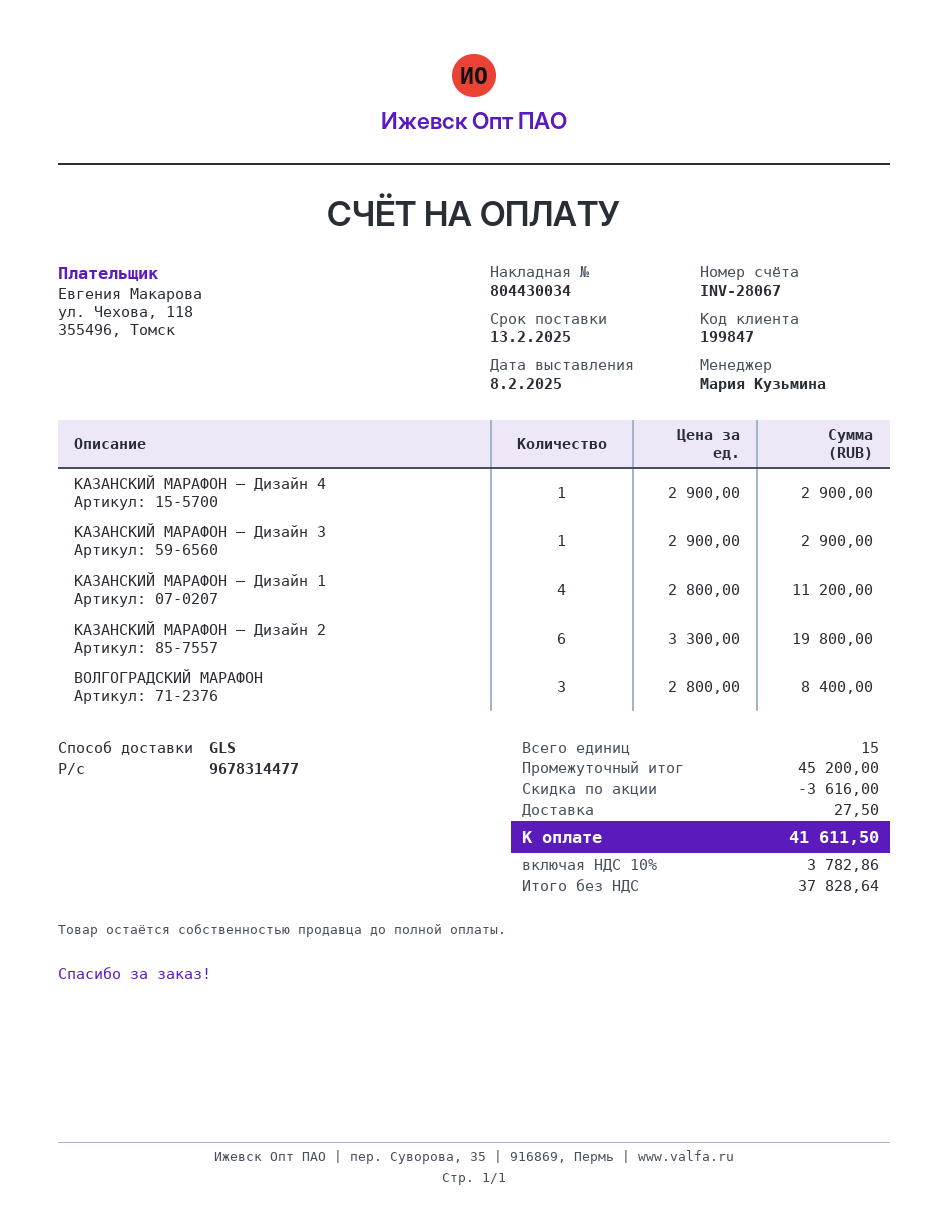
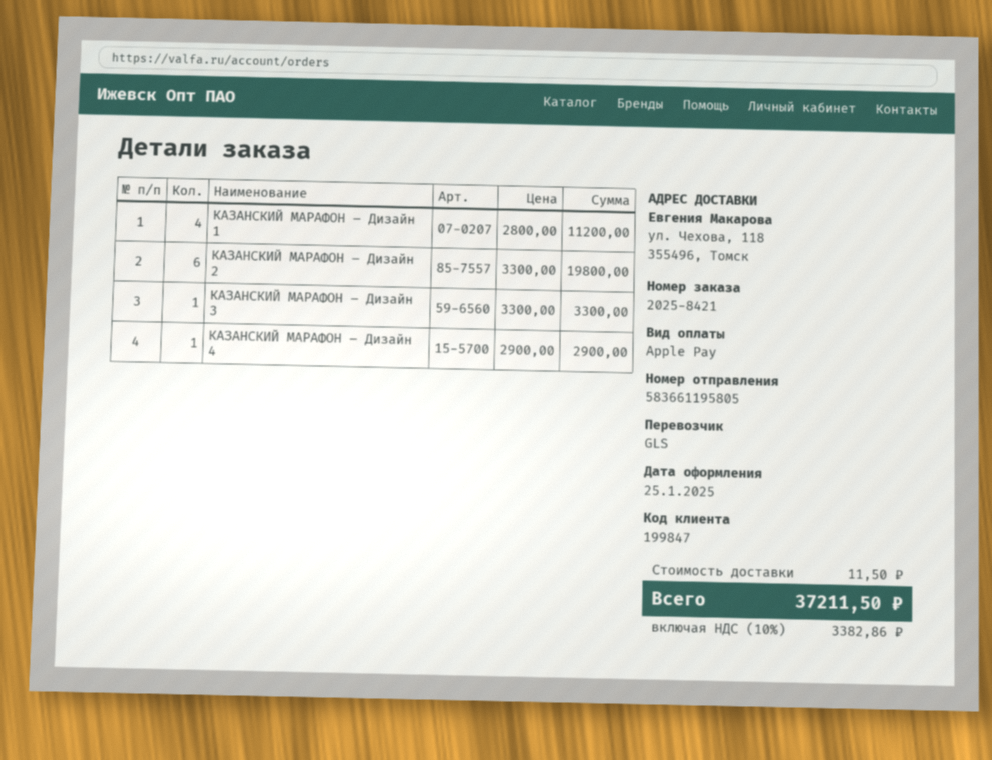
КАЗАНСКИЙ МАРАФОН – Дизайн 3: 1 x 2900.00 = 2900.00 -> 1 x 3300.00 = 3300.00
ВОЛГОГРАДСКИЙ МАРАФОН: 3 x 2800.00 = 8400.00 -> none
discount: 3616.00 -> none
shipping: 27.50 -> 11.50
tax: 10% = 3782.86 -> 10% = 3382.86
total: 41611.50 -> 37211.50

